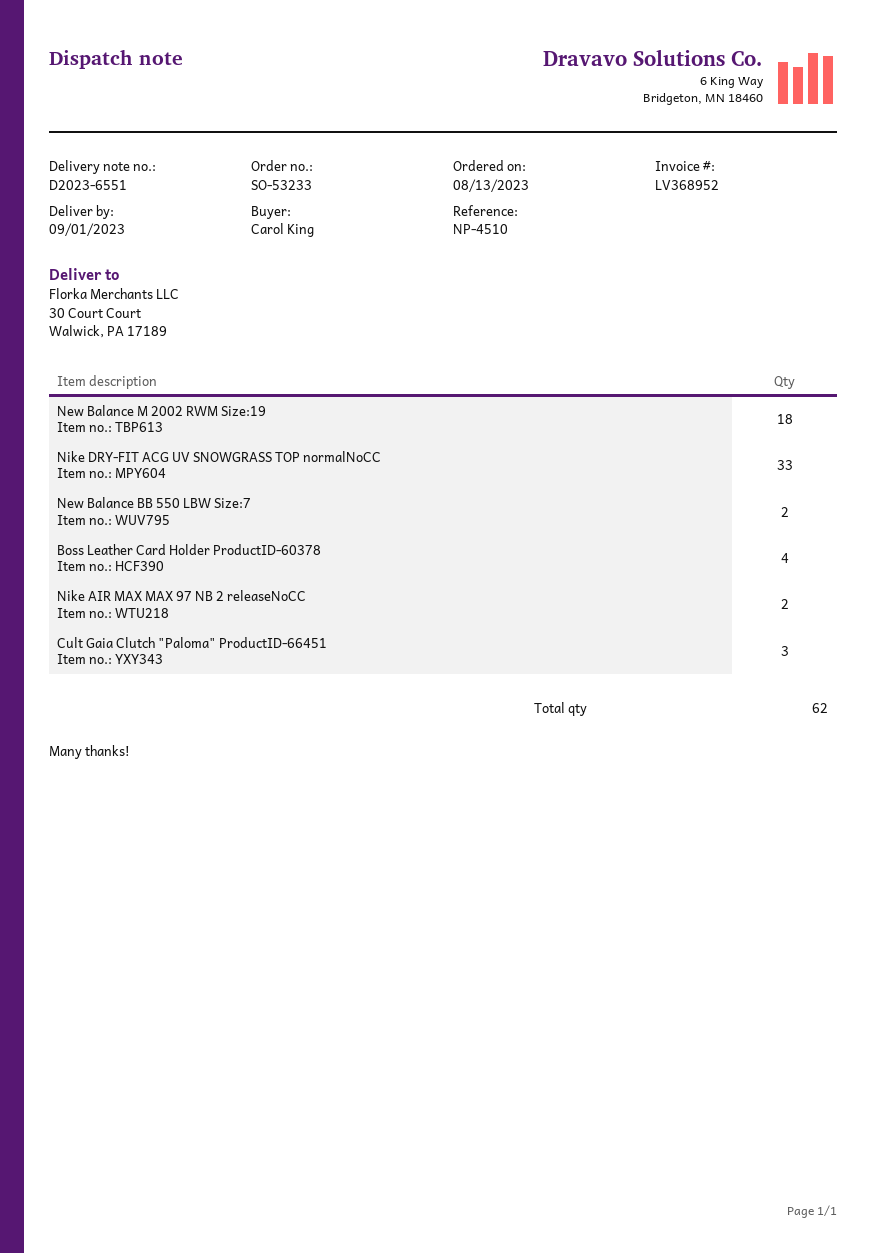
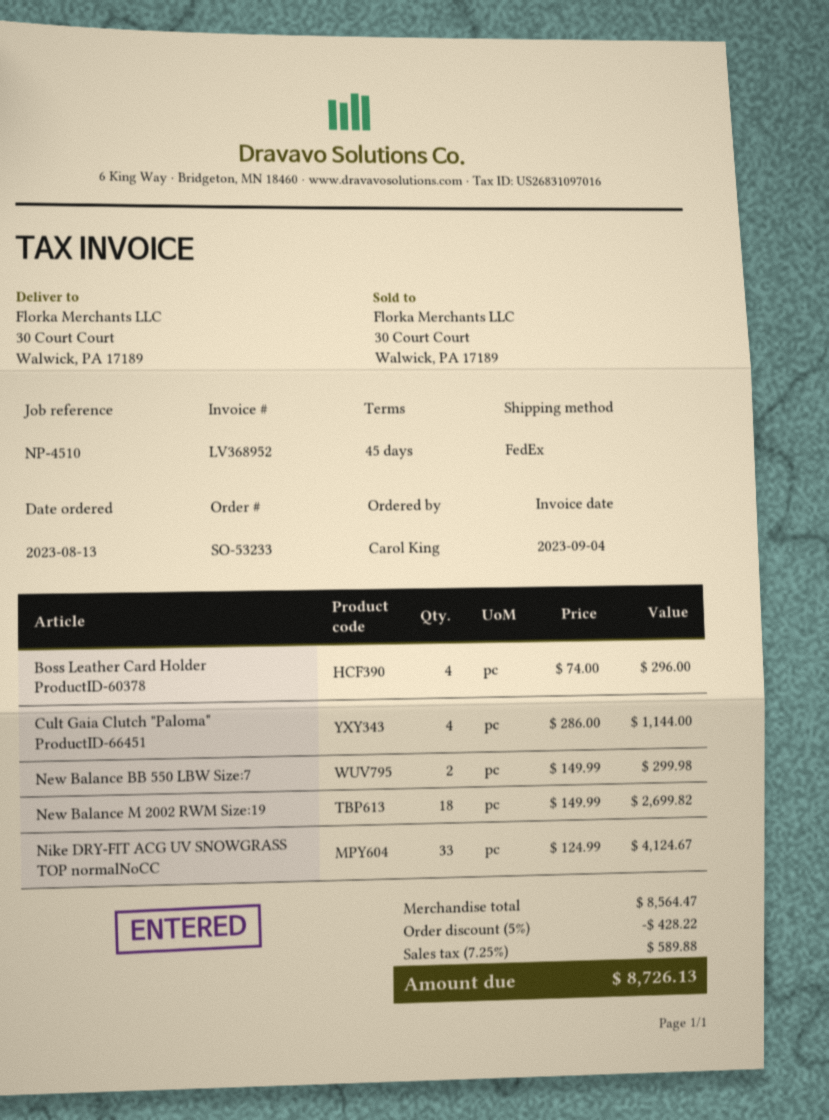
Nike AIR MAX MAX 97 NB 2 releaseNoCC: 2 -> none
Cult Gaia Clutch "Paloma" ProductID-66451: 3 -> 4

